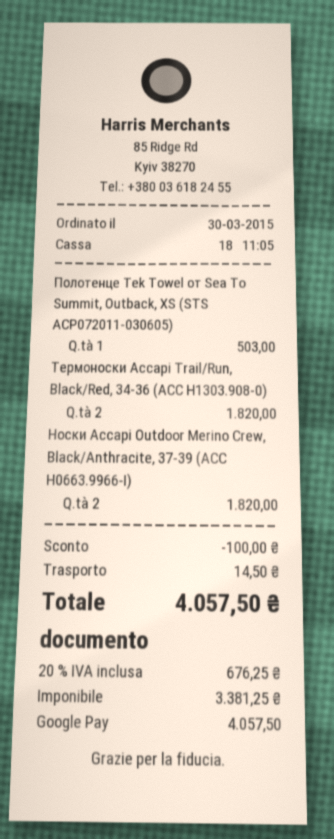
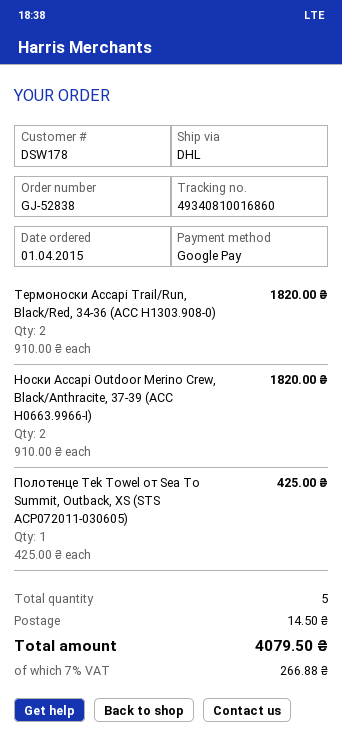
order date: 2015-03-30 -> 2015-04-01
Полотенце Tek Towel от Sea To Summit, Outback, XS (STS ACP072011-030605): 1 for 503.00 -> 1 for 425.00
discount: 100.00 -> none
tax: 20% = 676.25 -> 7% = 266.88
total: 4057.50 -> 4079.50

